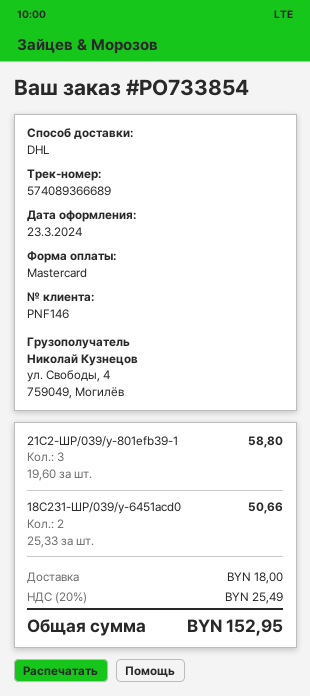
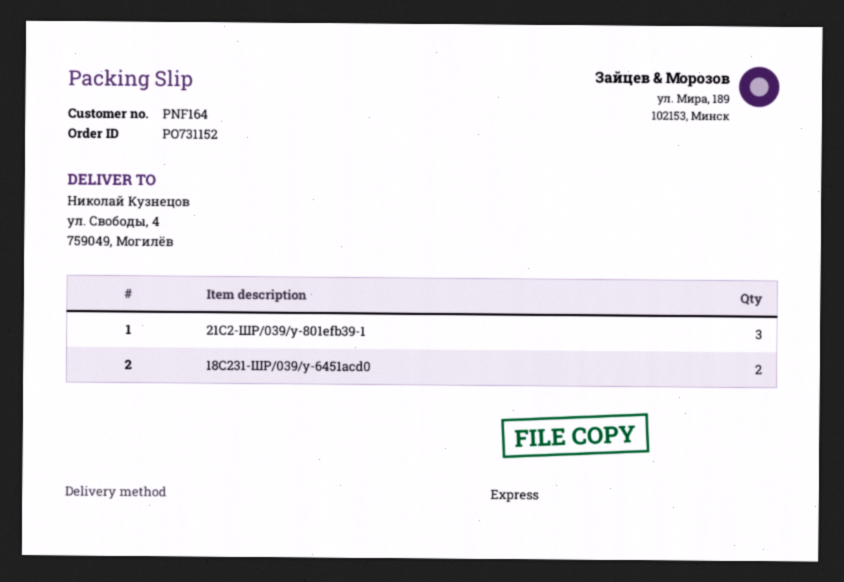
order number: PO733854 -> PO731152
customer number: PNF146 -> PNF164
shipping method: DHL -> express

